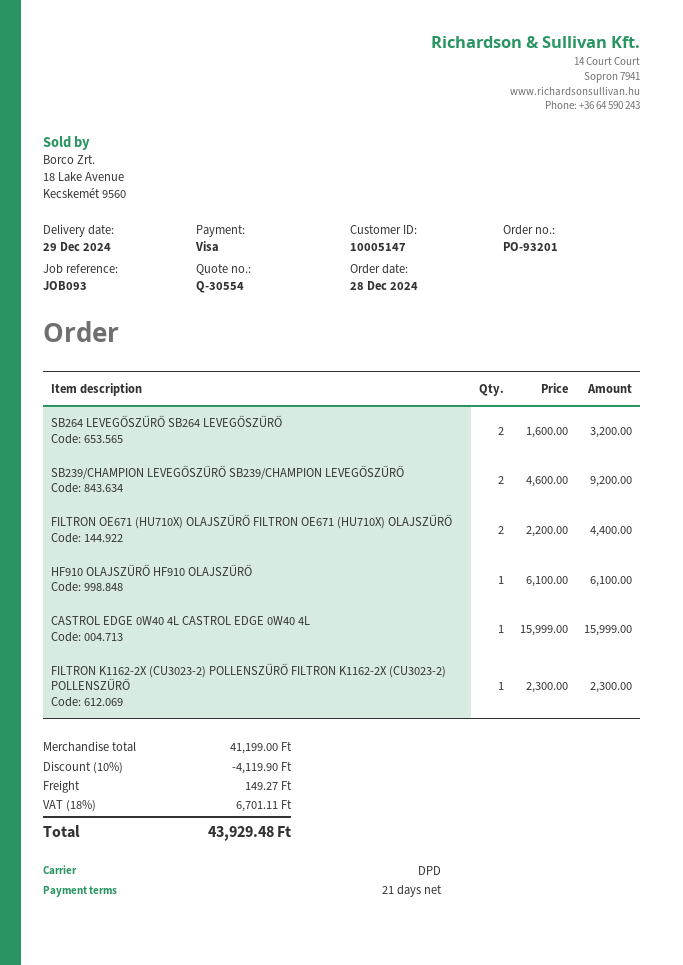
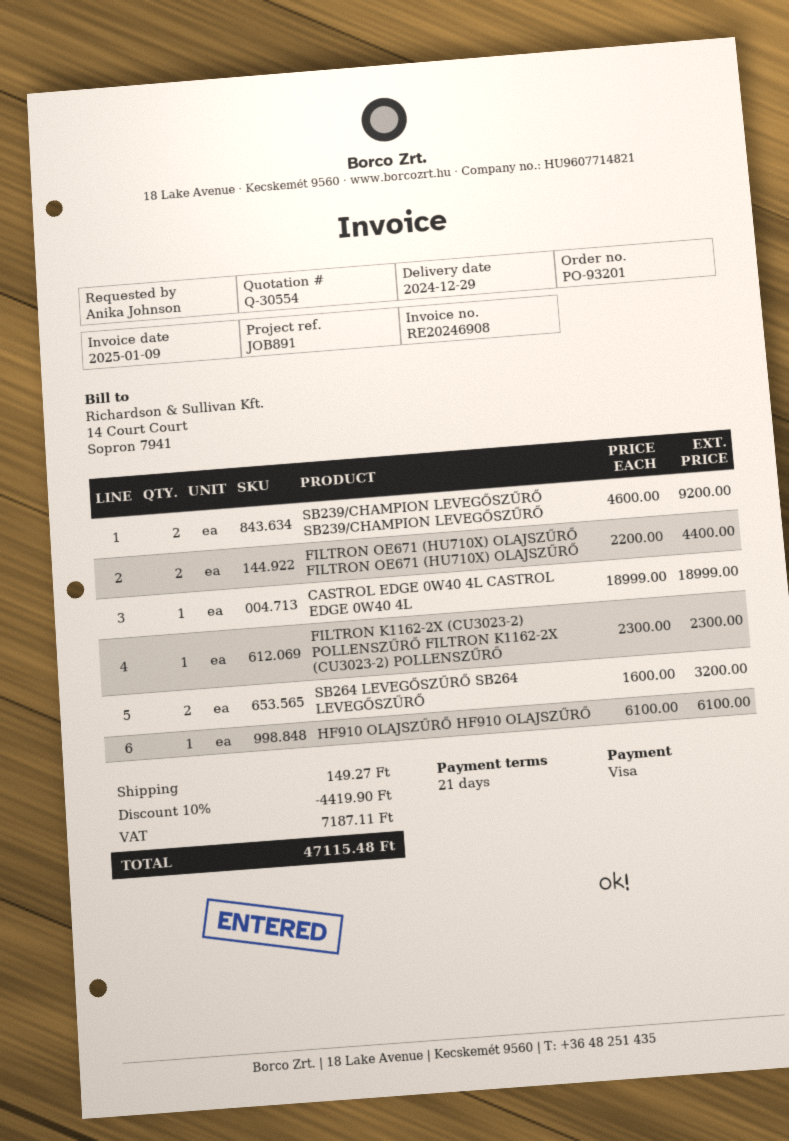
reference: JOB093 -> JOB891
CASTROL EDGE 0W40 4L CASTROL EDGE 0W40 4L: 1 x 15999.00 = 15999.00 -> 1 x 18999.00 = 18999.00
discount: 10% = 4119.90 -> 10% = 4419.90
tax: 6701.11 -> 7187.11
total: 43929.48 -> 47115.48

